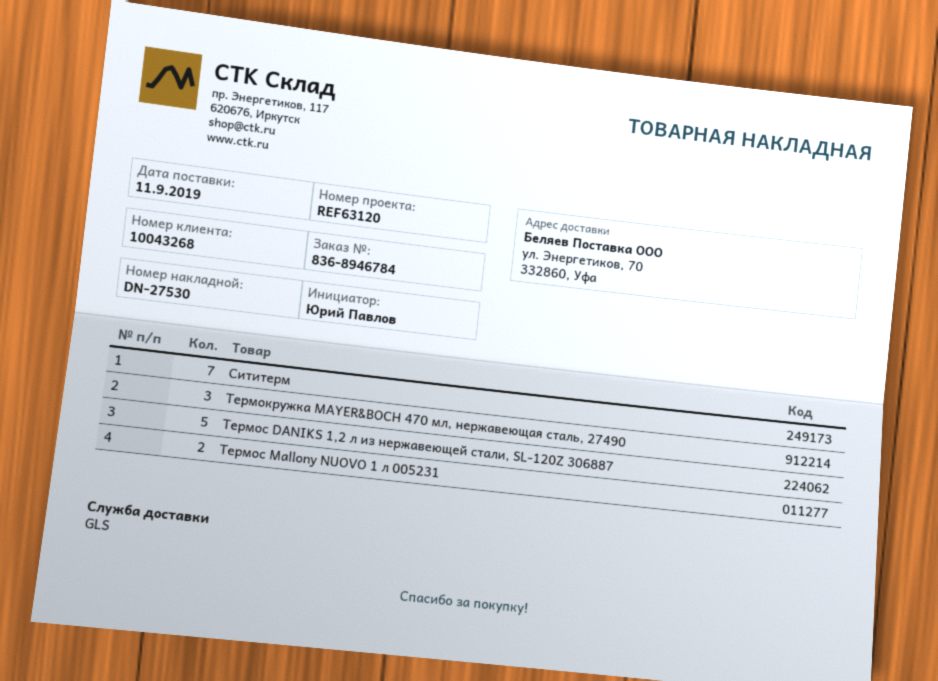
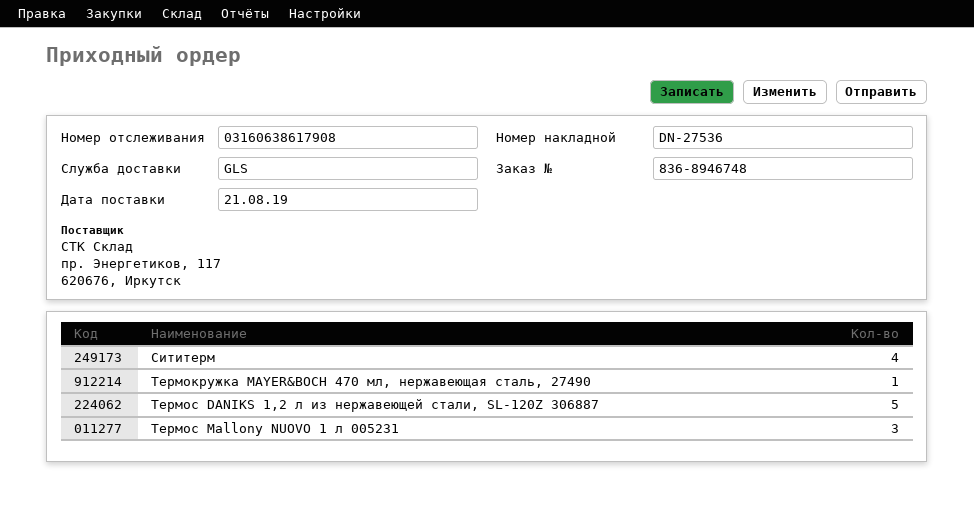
order number: 836-8946784 -> 836-8946748
delivery note number: DN-27530 -> DN-27536
delivery date: 2019-09-11 -> 2019-08-21
Сититерм: 7 -> 4
Термокружка MAYER&BOCH 470 мл, нержавеющая сталь, 27490: 3 -> 1
Термос Mallony NUOVO 1 л 005231: 2 -> 3

